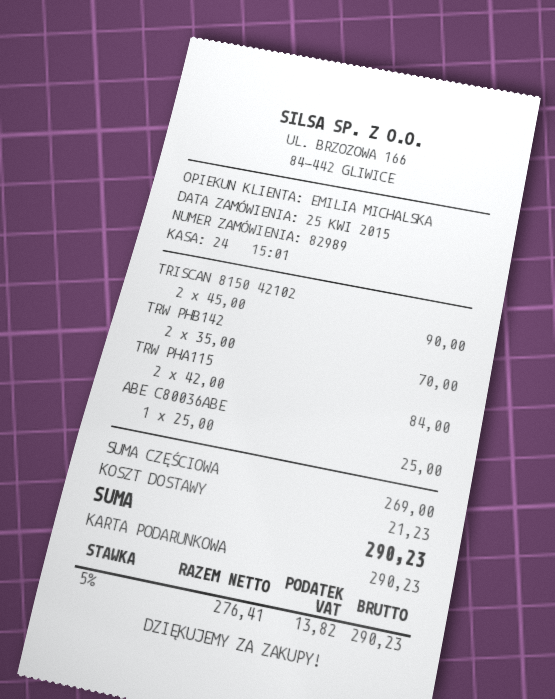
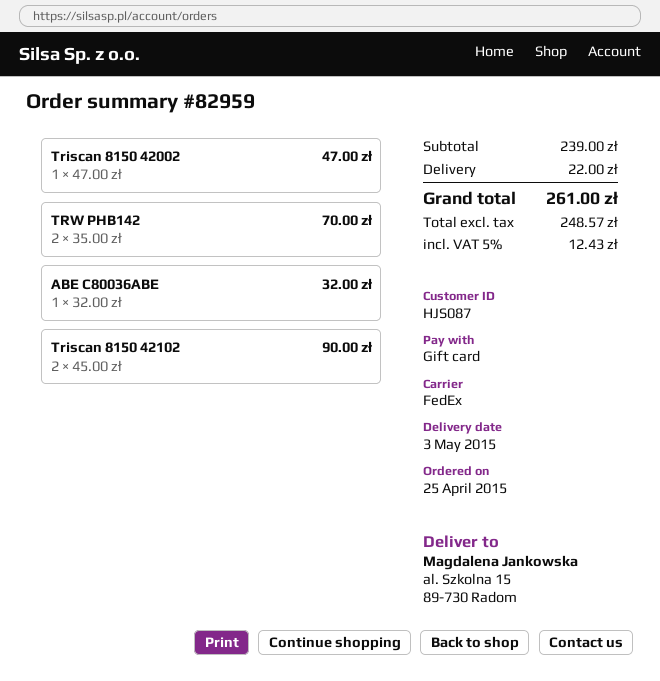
order number: 82989 -> 82959
TRW PHA115: 2 x 42.00 = 84.00 -> none
ABE C80036ABE: 1 x 25.00 = 25.00 -> 1 x 32.00 = 32.00
Triscan 8150 42002: none -> 1 x 47.00 = 47.00
subtotal: 269.00 -> 239.00
shipping: 21.23 -> 22.00
net: 276.41 -> 248.57
tax: 5% = 13.82 -> 5% = 12.43
total: 290.23 -> 261.00

